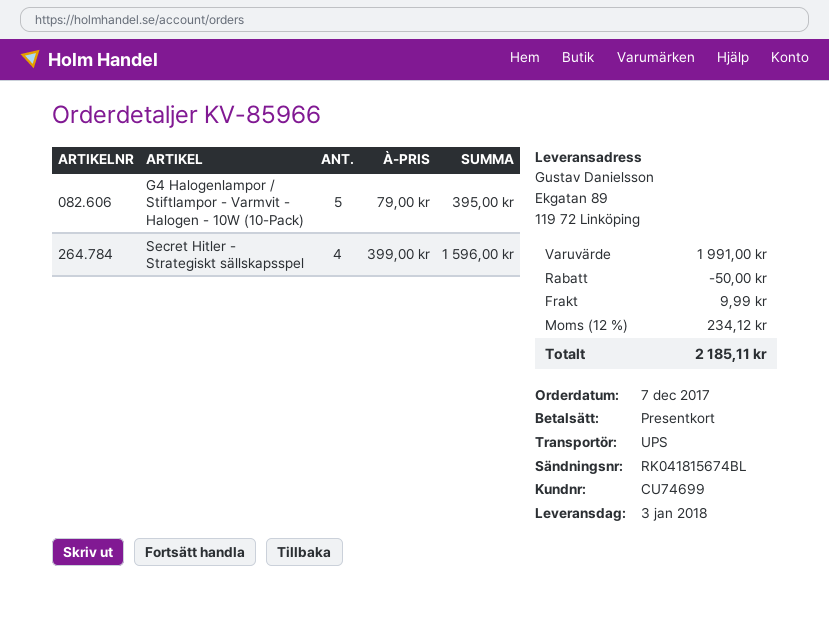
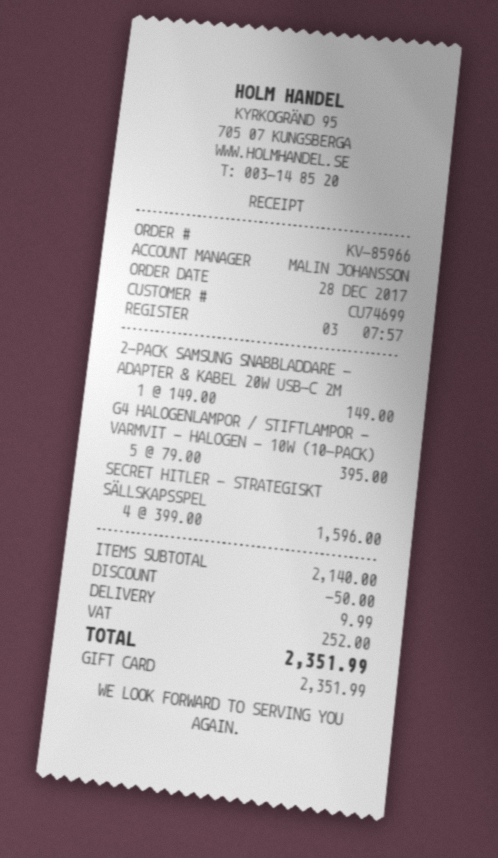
order date: 2017-12-07 -> 2017-12-28
2-PACK SAMSUNG SNABBLADDARE - ADAPTER & KABEL 20W USB-C 2M: none -> 1 x 149.00 = 149.00
subtotal: 1991.00 -> 2140.00
tax: 234.12 -> 252.00
total: 2185.11 -> 2351.99

